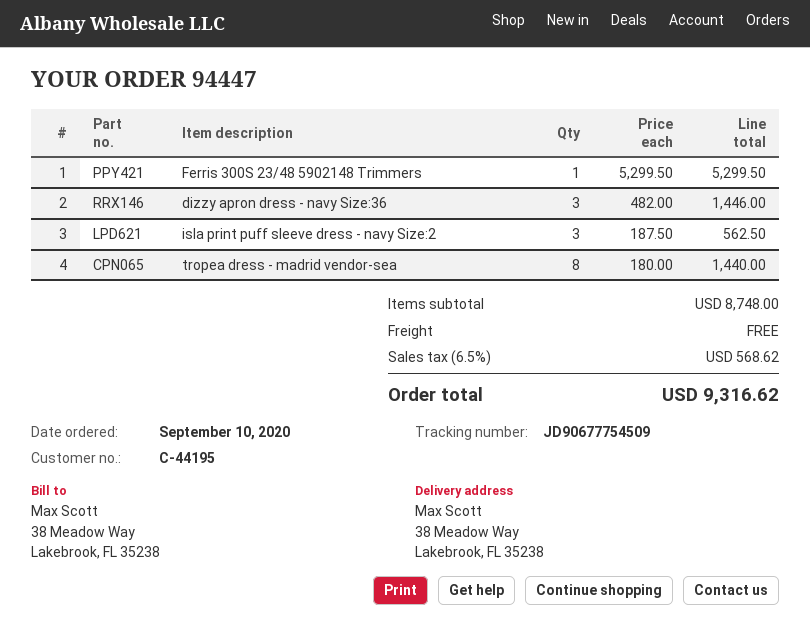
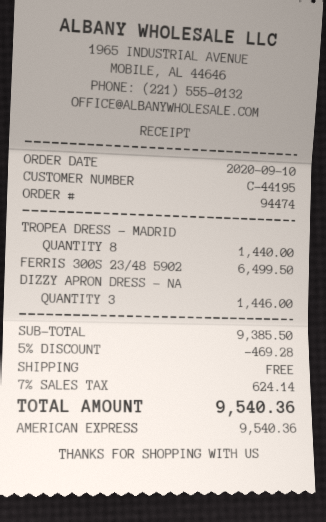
order number: 94447 -> 94474
Ferris 300S 23/48 5902148 Trimmers: 1 for 5299.50 -> 1 for 6499.50
isla print puff sleeve dress - navy Size:2: 3 for 562.50 -> none
subtotal: 8748.00 -> 9385.50
discount: none -> 5% = 469.28
tax: 6.5% = 568.62 -> 7% = 624.14
total: 9316.62 -> 9540.36

